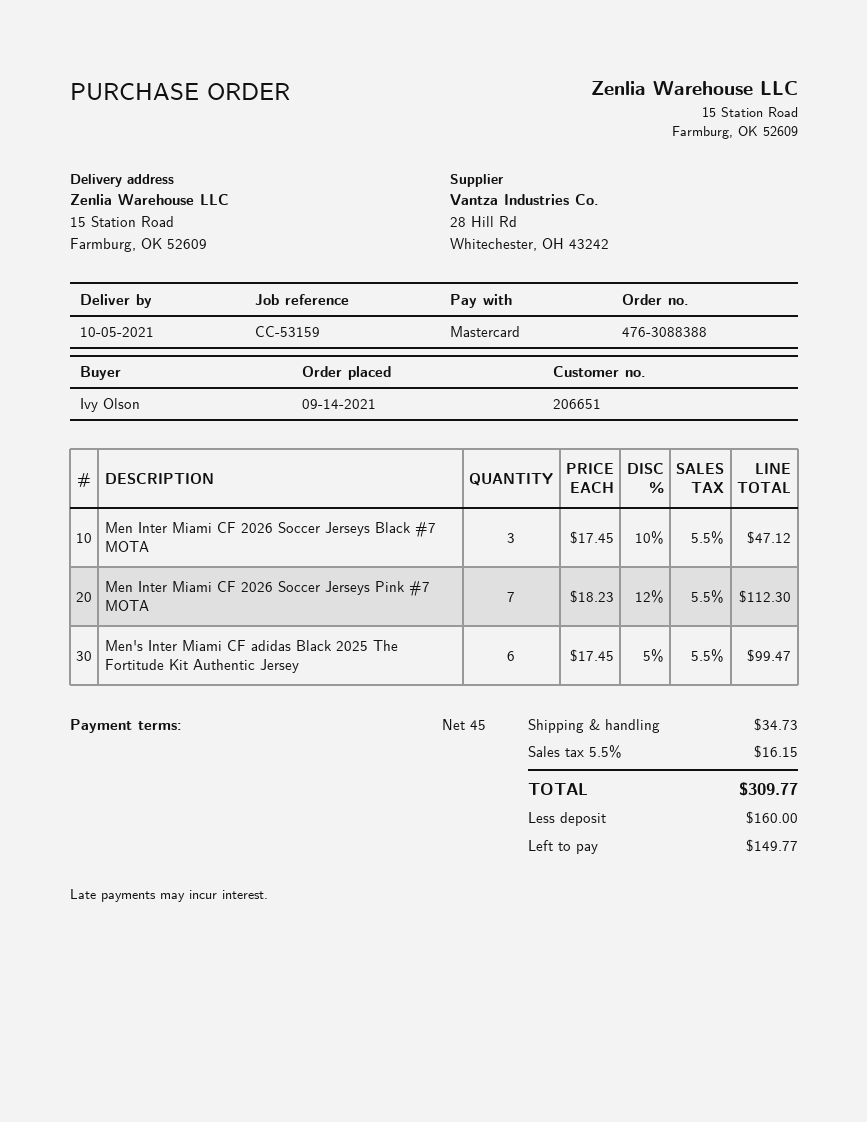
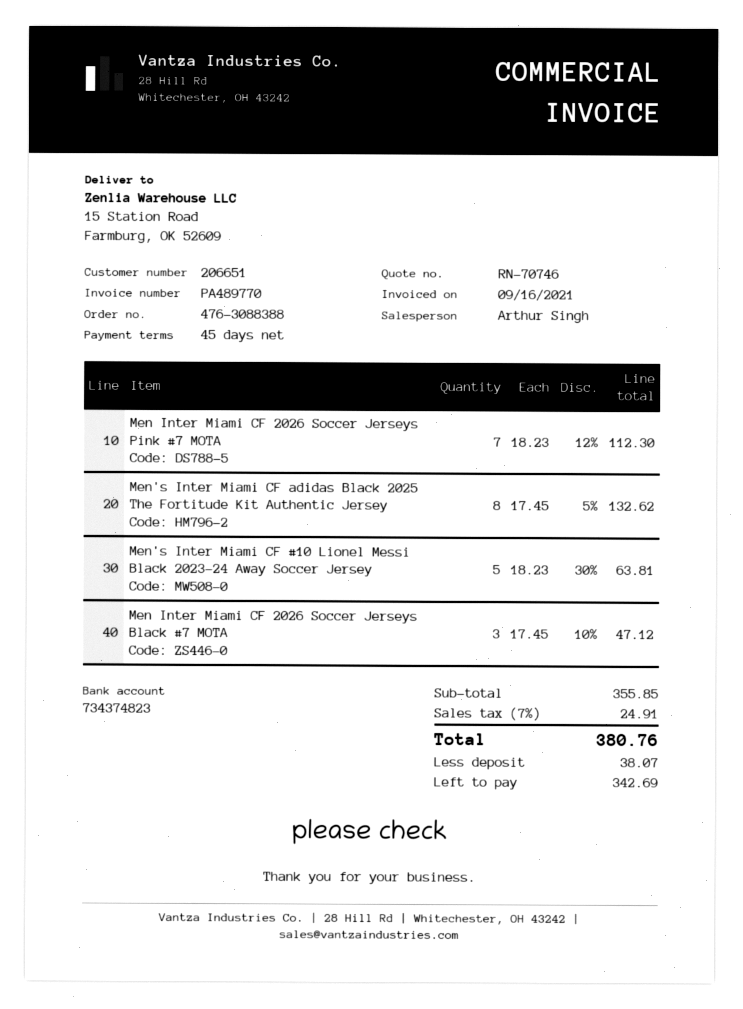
Men's Inter Miami CF adidas Black 2025 The Fortitude Kit Authentic Jersey: 6 x 17.45 - 5% = 99.47 -> 8 x 17.45 - 5% = 132.62
Men's Inter Miami CF #10 Lionel Messi Black 2023-24 Away Soccer Jersey: none -> 5 x 18.23 - 30% = 63.81
shipping: 34.73 -> none
tax: 5.5% = 16.15 -> 7% = 24.91
total: 309.77 -> 380.76
deposit: 160.00 -> 38.07
balance: 149.77 -> 342.69

